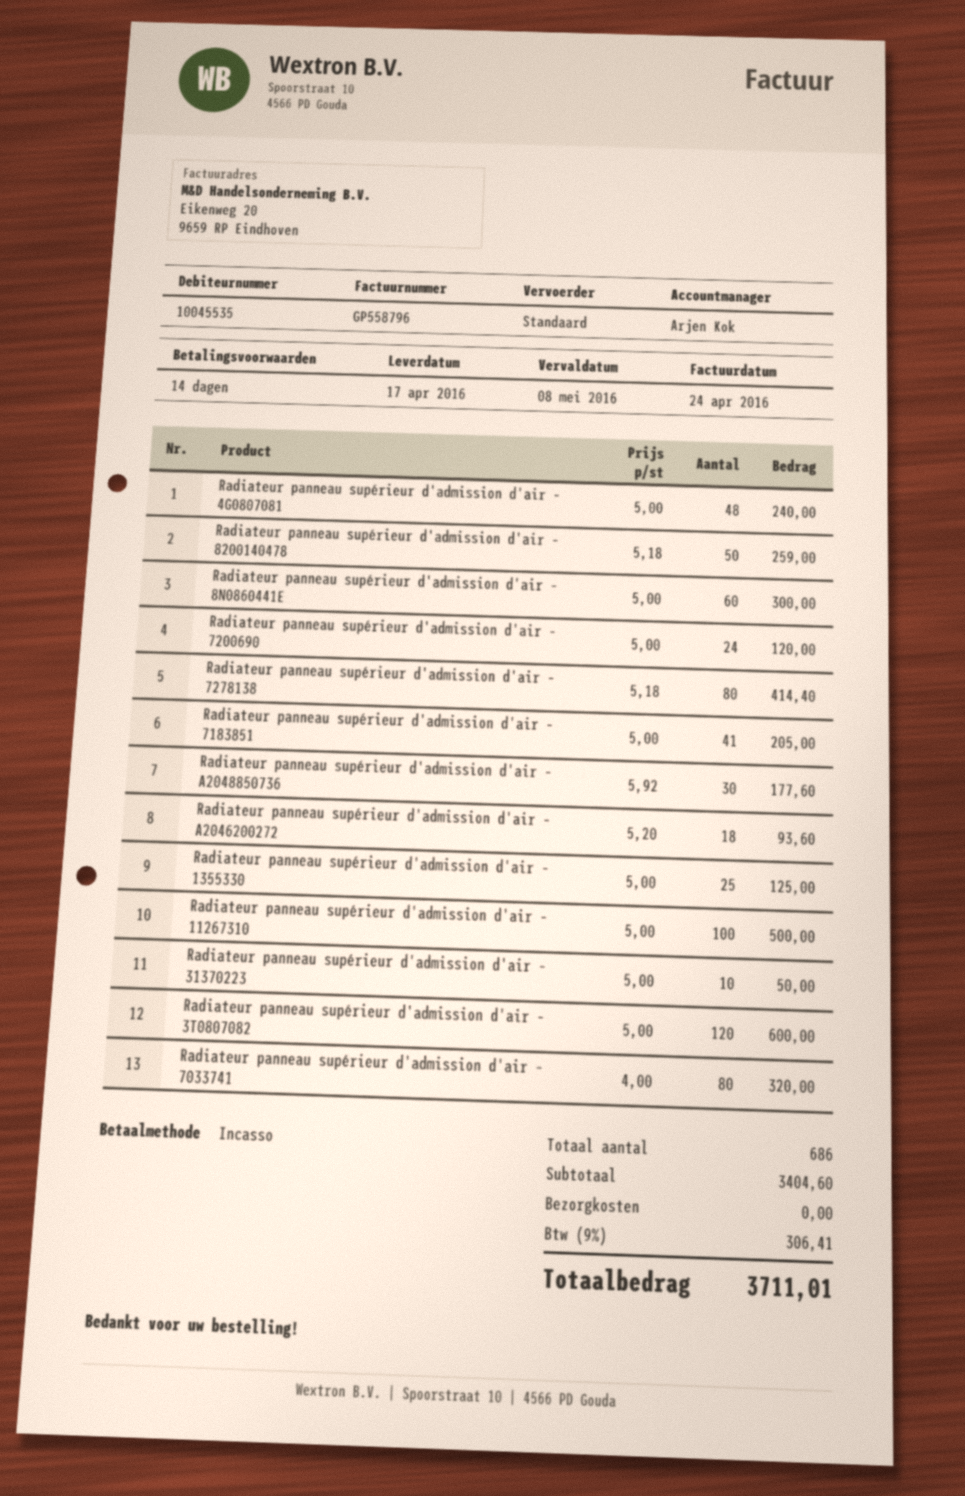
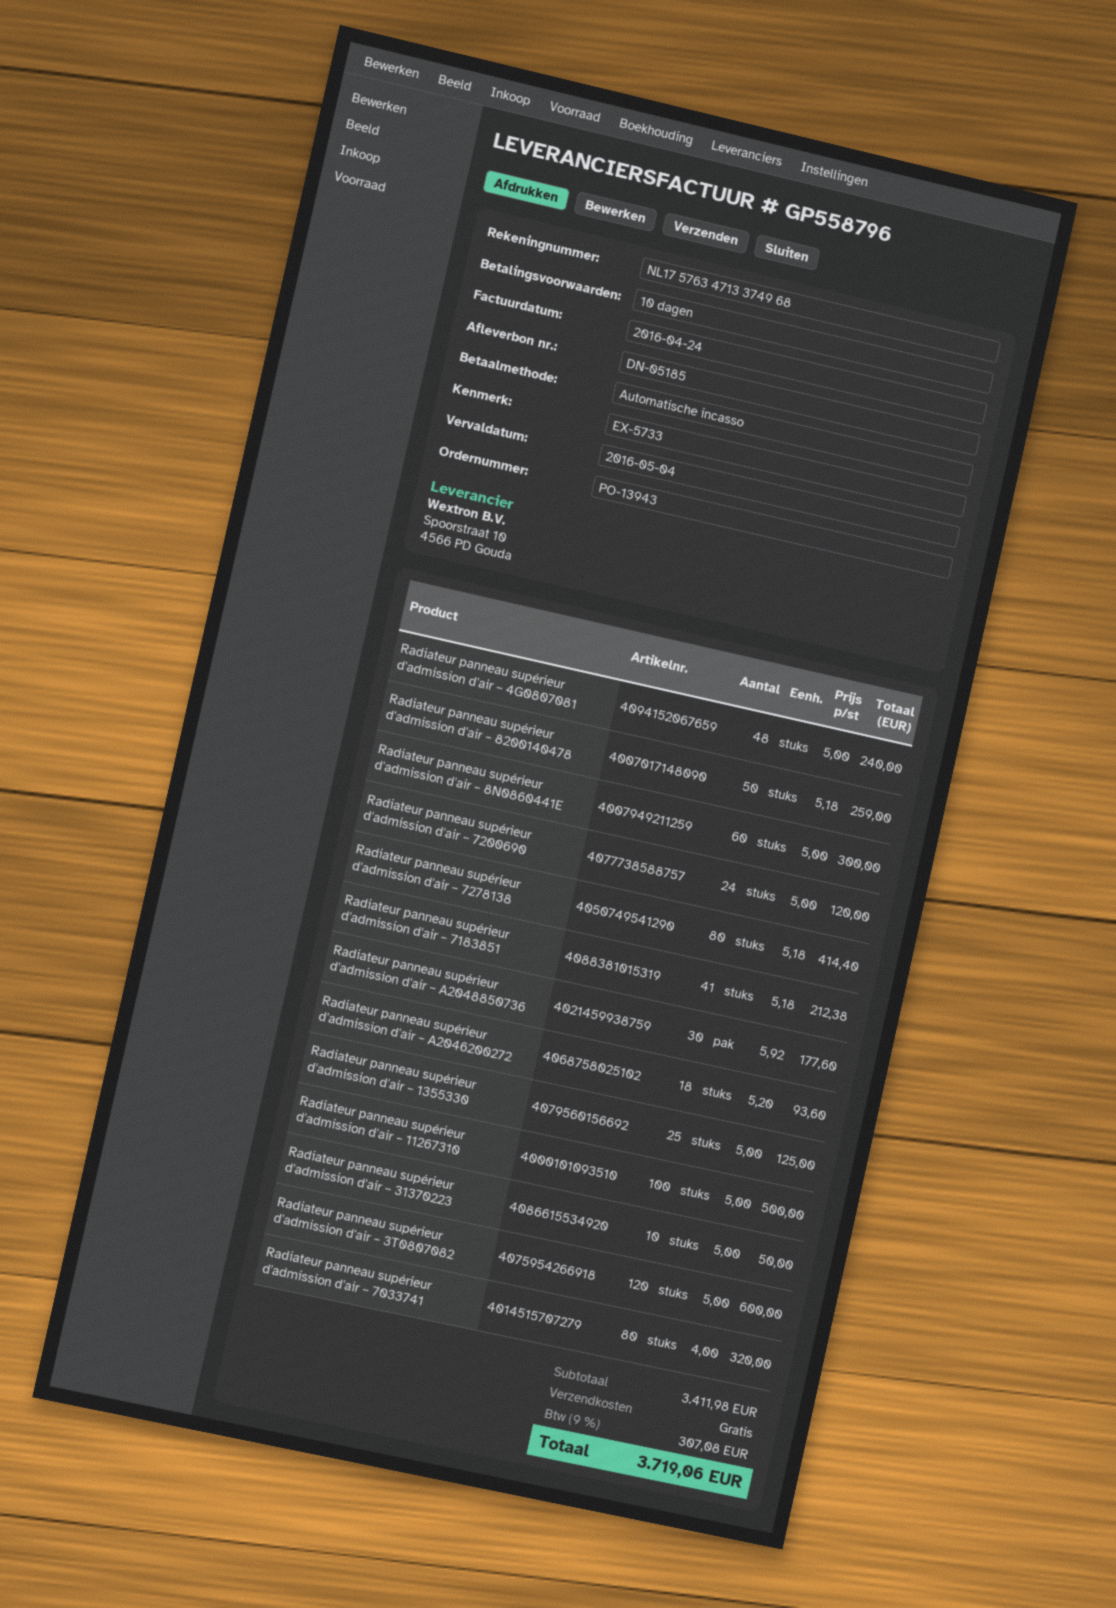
payment terms: 14 days -> 10 days
due date: 2016-05-08 -> 2016-05-04
Radiateur panneau supérieur d'admission d'air – 7183851: 41 x 5.00 = 205.00 -> 41 x 5.18 = 212.38
subtotal: 3404.60 -> 3411.98
tax: 9% = 306.41 -> 9% = 307.08
total: 3711.01 -> 3719.06

